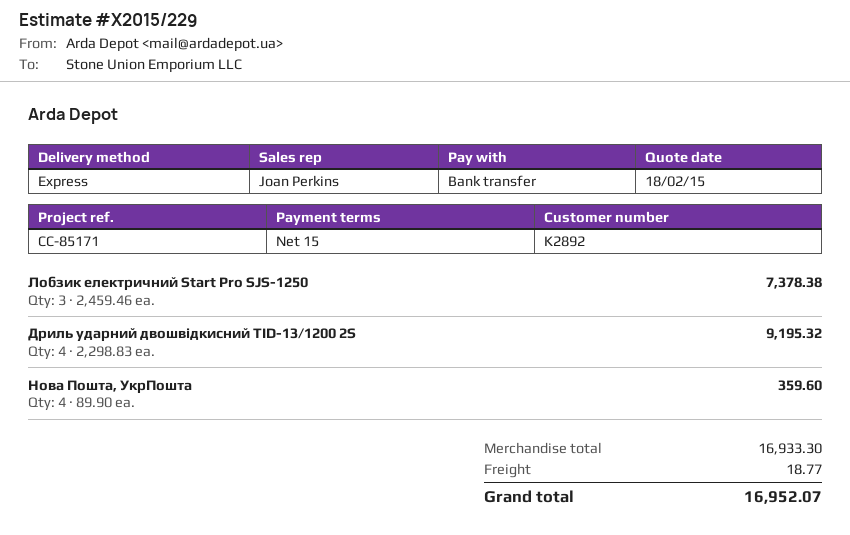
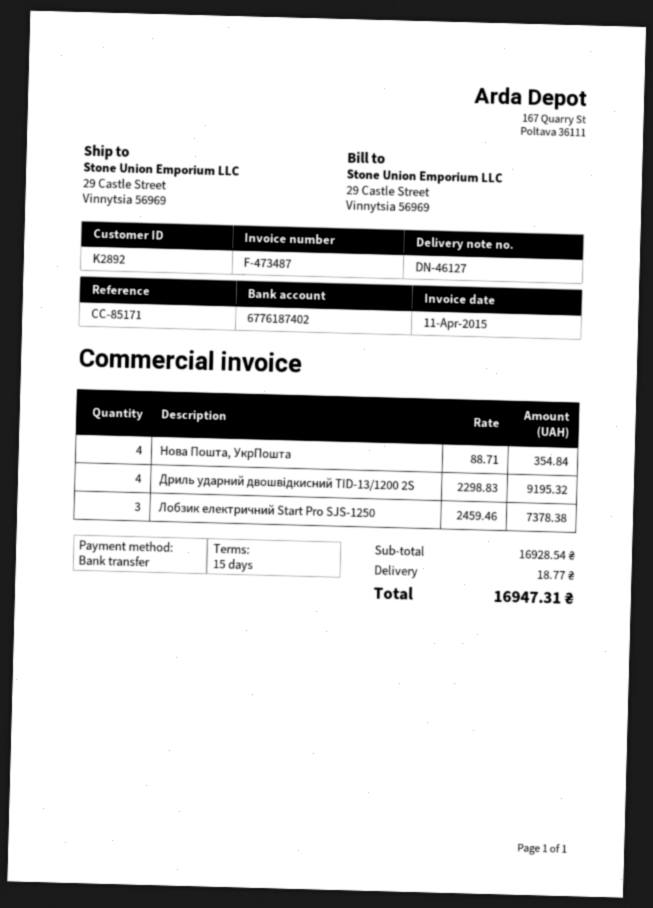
Нова Пошта, УкрПошта: 4 x 89.90 = 359.60 -> 4 x 88.71 = 354.84
subtotal: 16933.30 -> 16928.54
total: 16952.07 -> 16947.31

